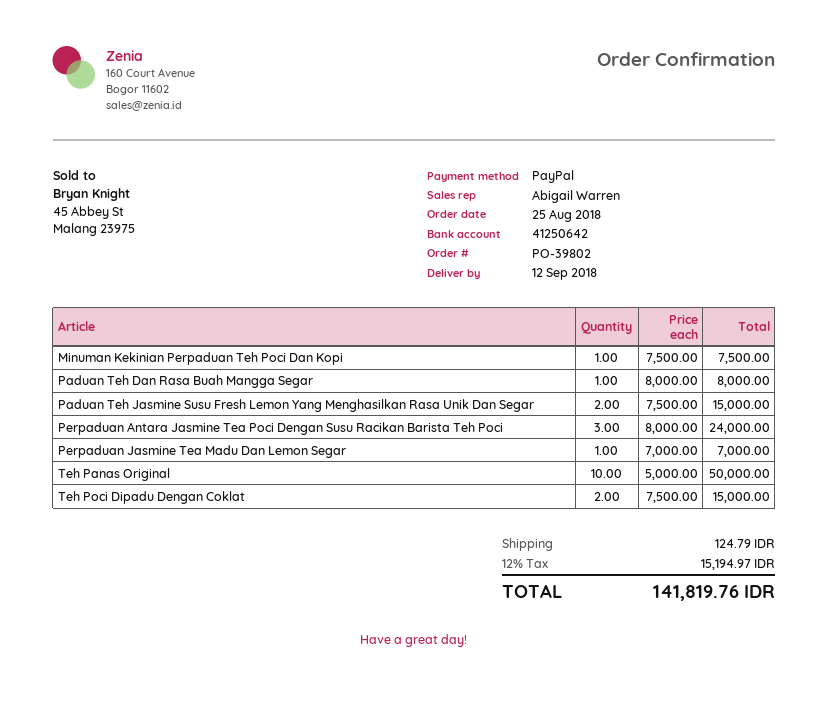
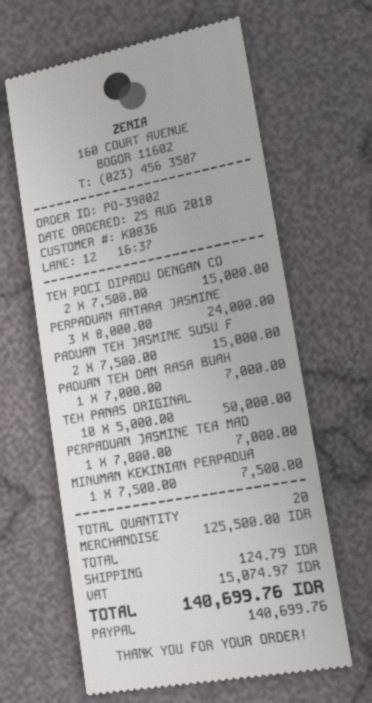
Paduan Teh Dan Rasa Buah Mangga Segar: 1 x 8000.00 = 8000.00 -> 1 x 7000.00 = 7000.00
tax: 15194.97 -> 15074.97
total: 141819.76 -> 140699.76

